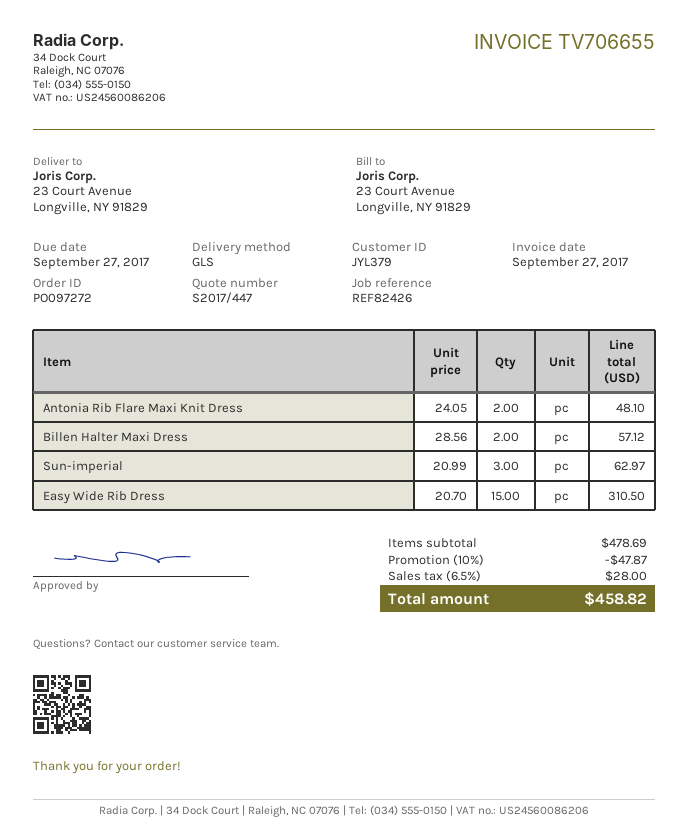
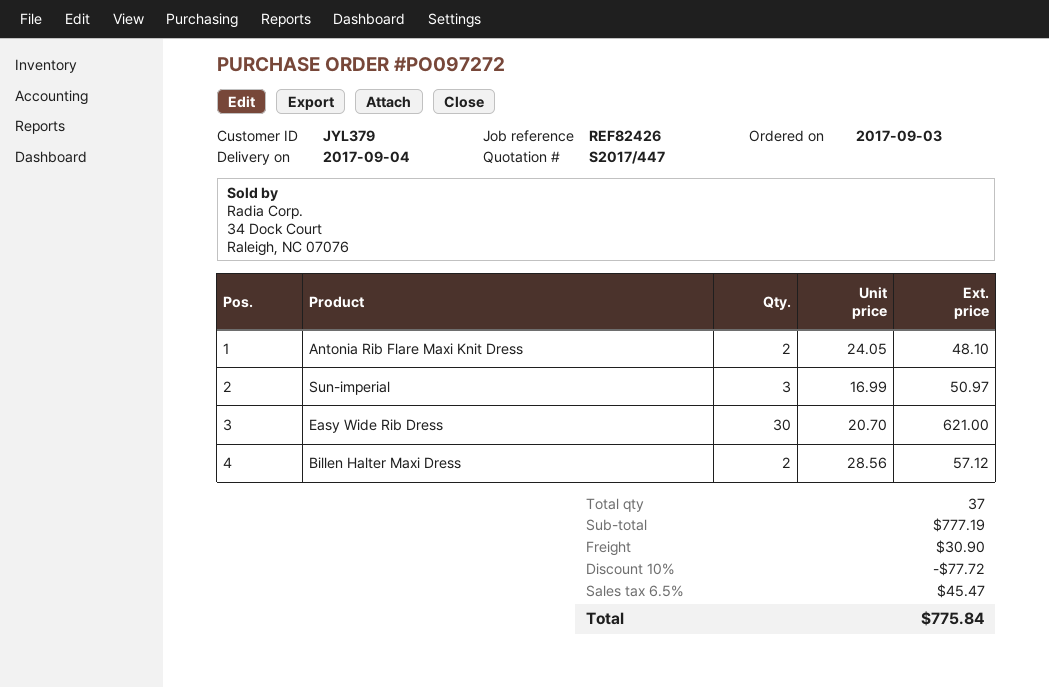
Sun-imperial: 3 x 20.99 = 62.97 -> 3 x 16.99 = 50.97
Easy Wide Rib Dress: 15 x 20.70 = 310.50 -> 30 x 20.70 = 621.00
subtotal: 478.69 -> 777.19
discount: 10% = 47.87 -> 10% = 77.72
shipping: none -> 30.90
tax: 6.5% = 28.00 -> 6.5% = 45.47
total: 458.82 -> 775.84

